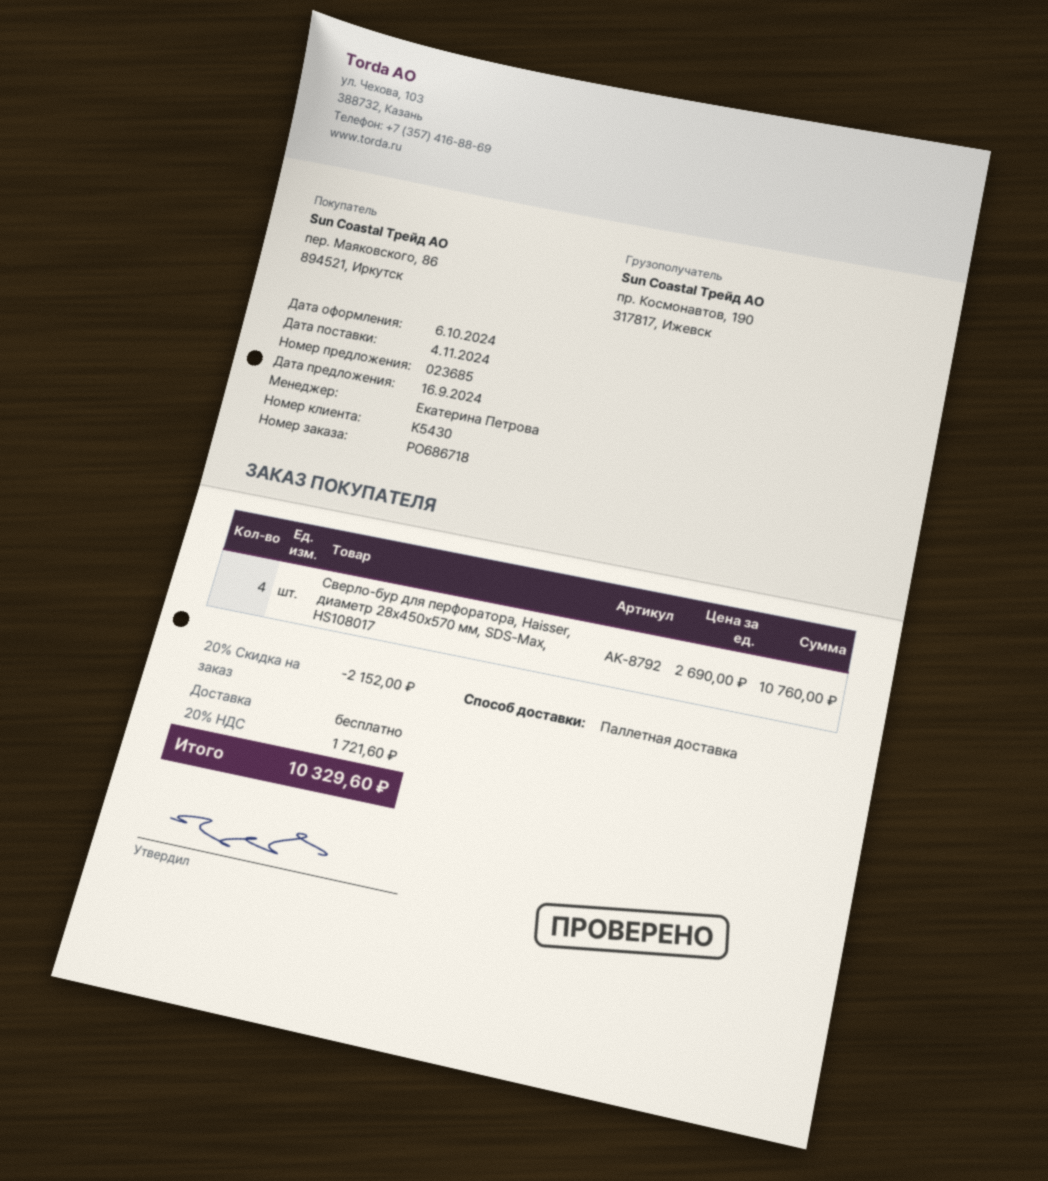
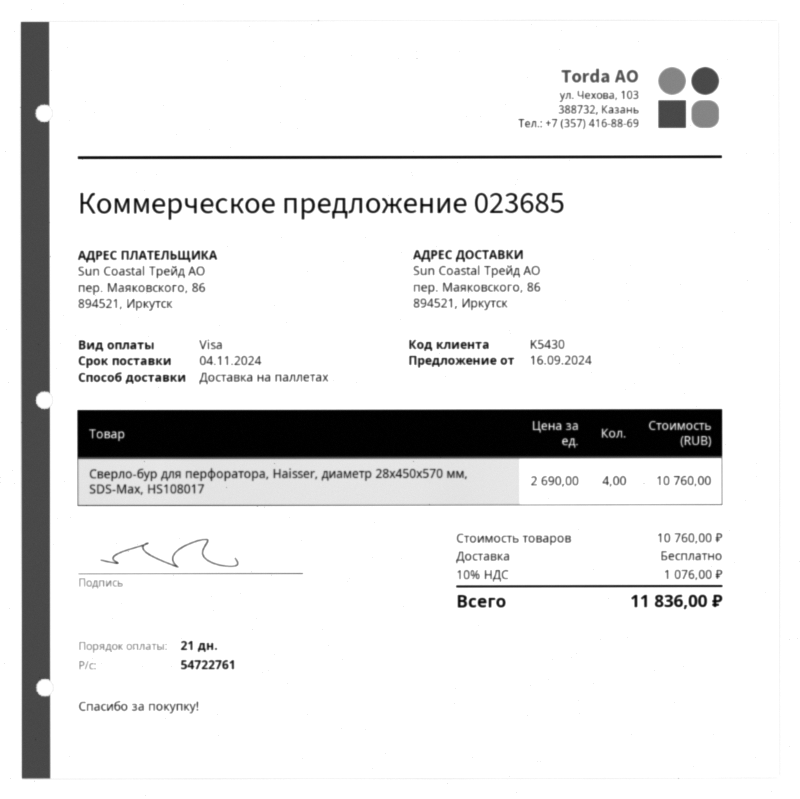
ship to: пр. Космонавтов, 190, 317817, Ижевск -> пер. Маяковского, 86, 894521, Иркутск
discount: 20% = 2152.00 -> none
tax: 20% = 1721.60 -> 10% = 1076.00
total: 10329.60 -> 11836.00

